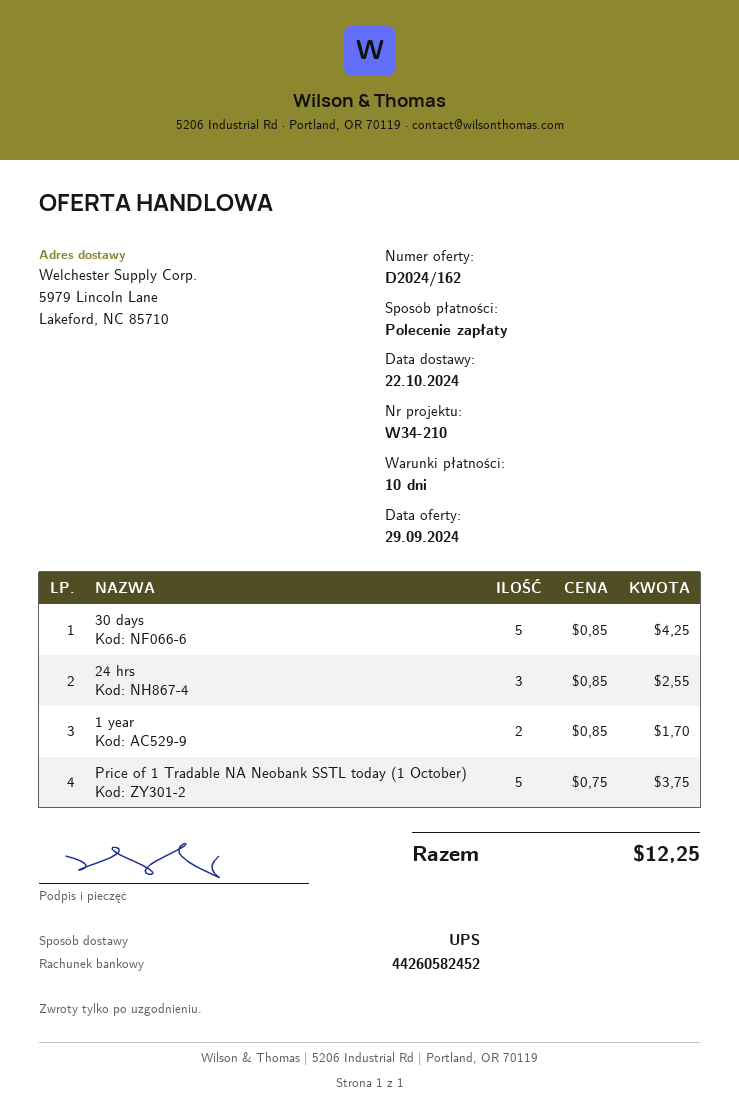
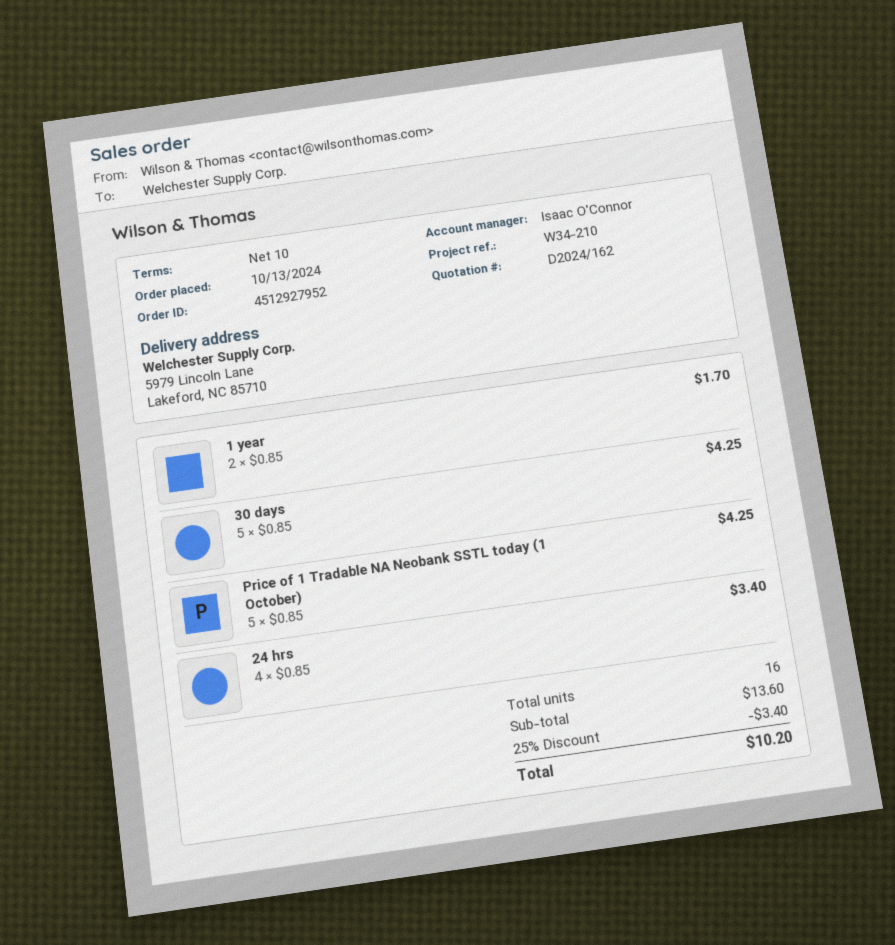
24 hrs: 3 x 0.85 = 2.55 -> 4 x 0.85 = 3.40
Price of 1 Tradable NA Neobank SSTL today (1 October): 5 x 0.75 = 3.75 -> 5 x 0.85 = 4.25
discount: none -> 25% = 3.40
total: 12.25 -> 10.20

